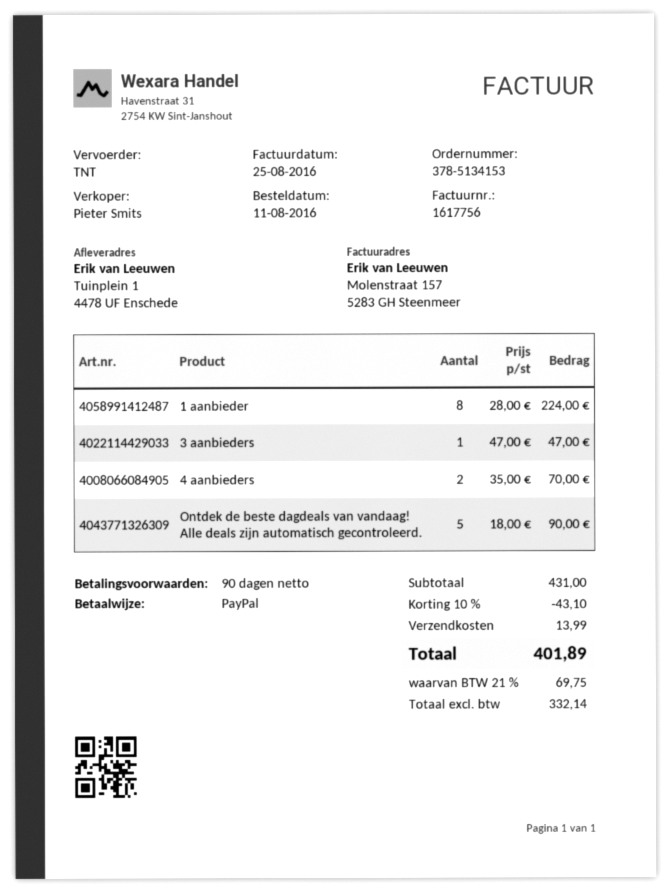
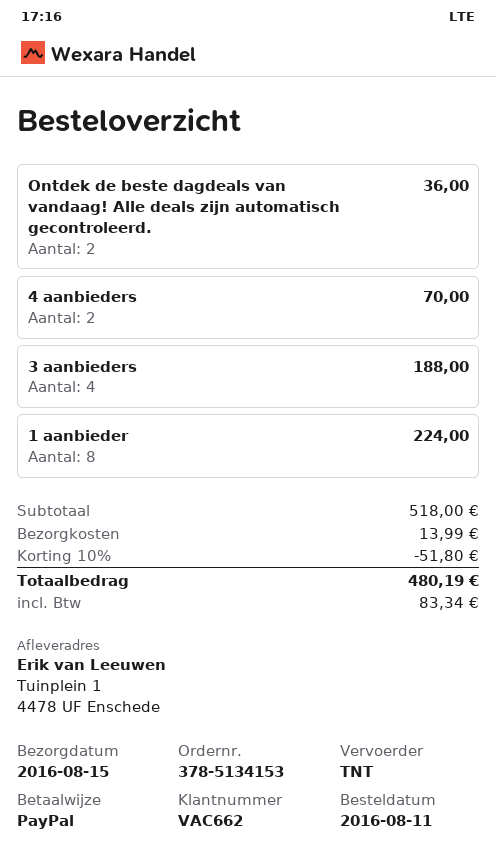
3 aanbieders: 1 for 47.00 -> 4 for 188.00
Ontdek de beste dagdeals van vandaag! Alle deals zijn automatisch gecontroleerd.: 5 for 90.00 -> 2 for 36.00
subtotal: 431.00 -> 518.00
discount: 10% = 43.10 -> 10% = 51.80
tax: 69.75 -> 83.34
total: 401.89 -> 480.19

